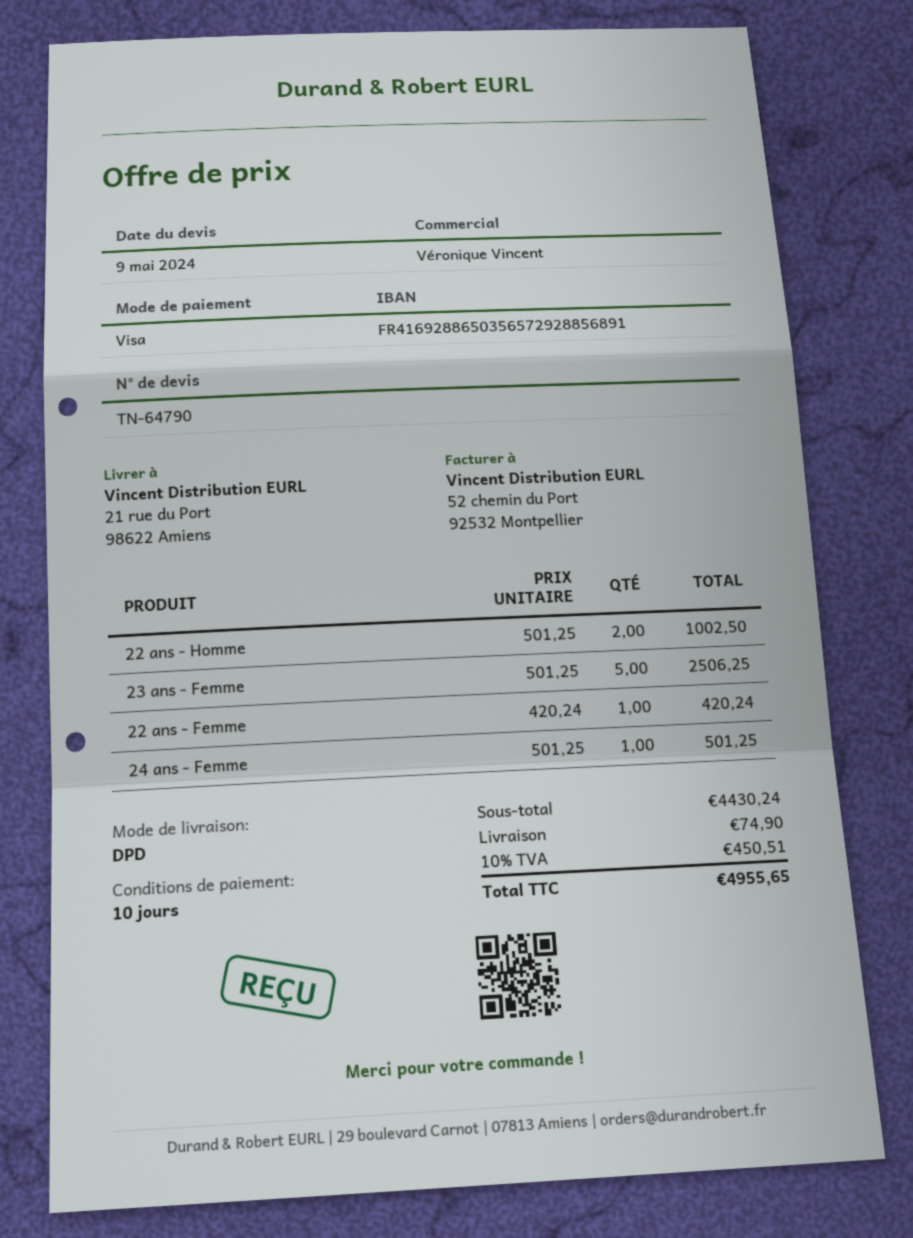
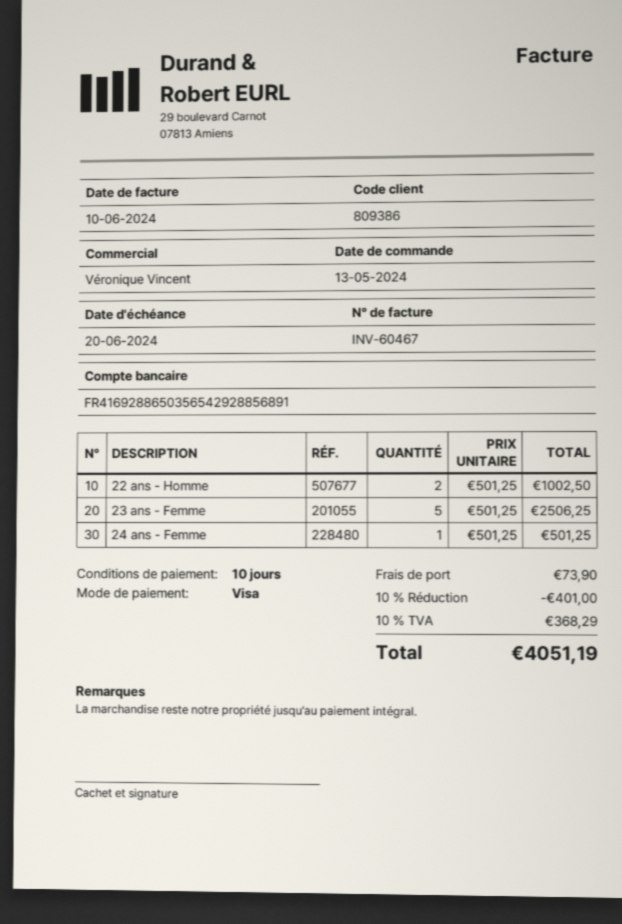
bank account: FR4169288650356572928856891 -> FR4169288650356542928856891
22 ans - Femme: 1 x 420.24 = 420.24 -> none
discount: none -> 10% = 401.00
shipping: 74.90 -> 73.90
tax: 10% = 450.51 -> 10% = 368.29
total: 4955.65 -> 4051.19

